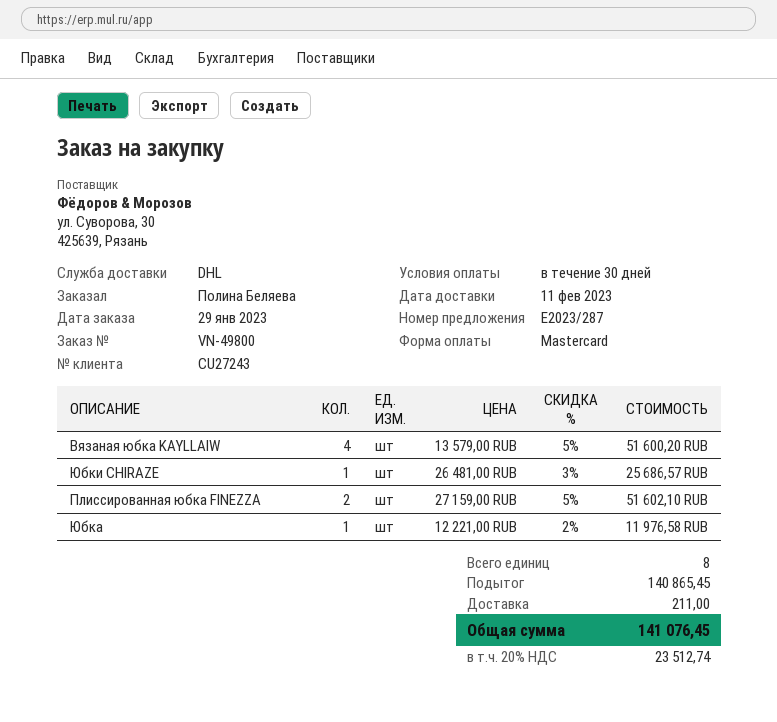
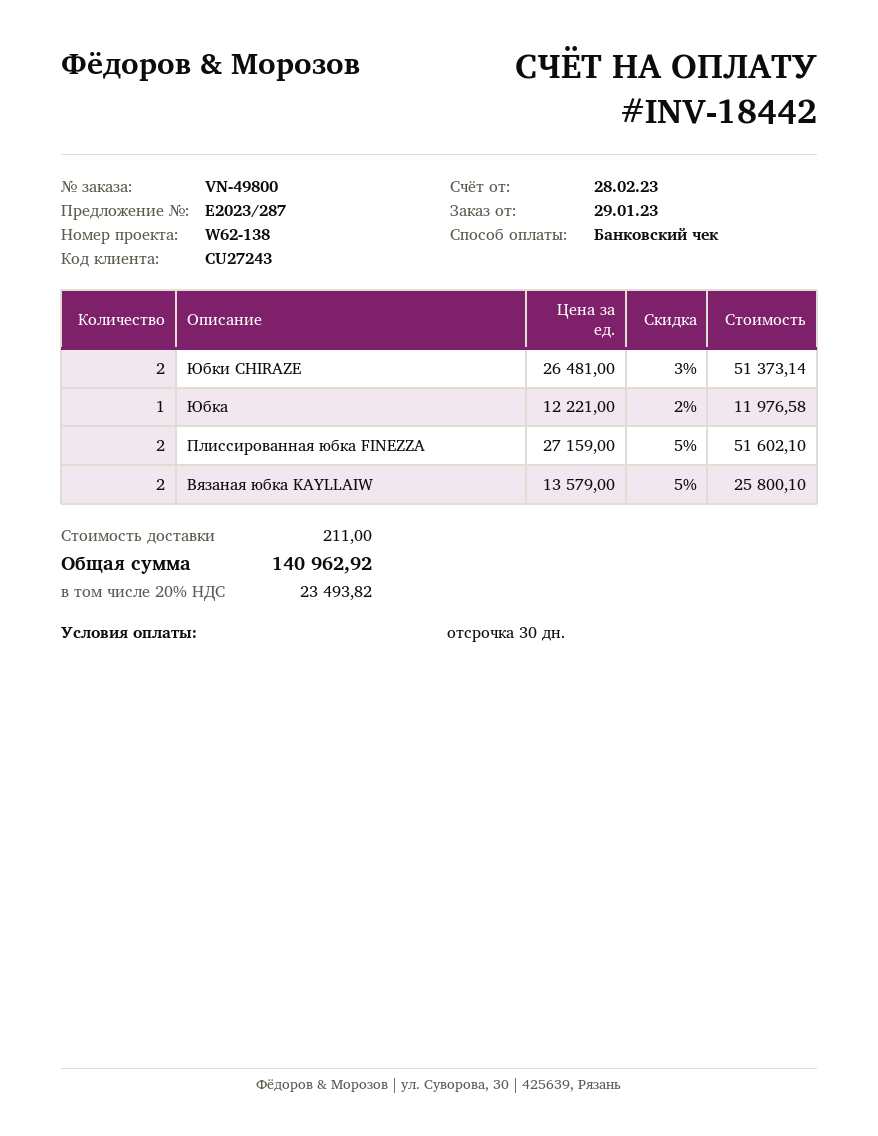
payment method: Mastercard -> cheque
Вязаная юбка KAYLLAIW: 4 x 13579.00 - 5% = 51600.20 -> 2 x 13579.00 - 5% = 25800.10
Юбки CHIRAZE: 1 x 26481.00 - 3% = 25686.57 -> 2 x 26481.00 - 3% = 51373.14
tax: 20% = 23512.74 -> 20% = 23493.82
total: 141076.45 -> 140962.92

